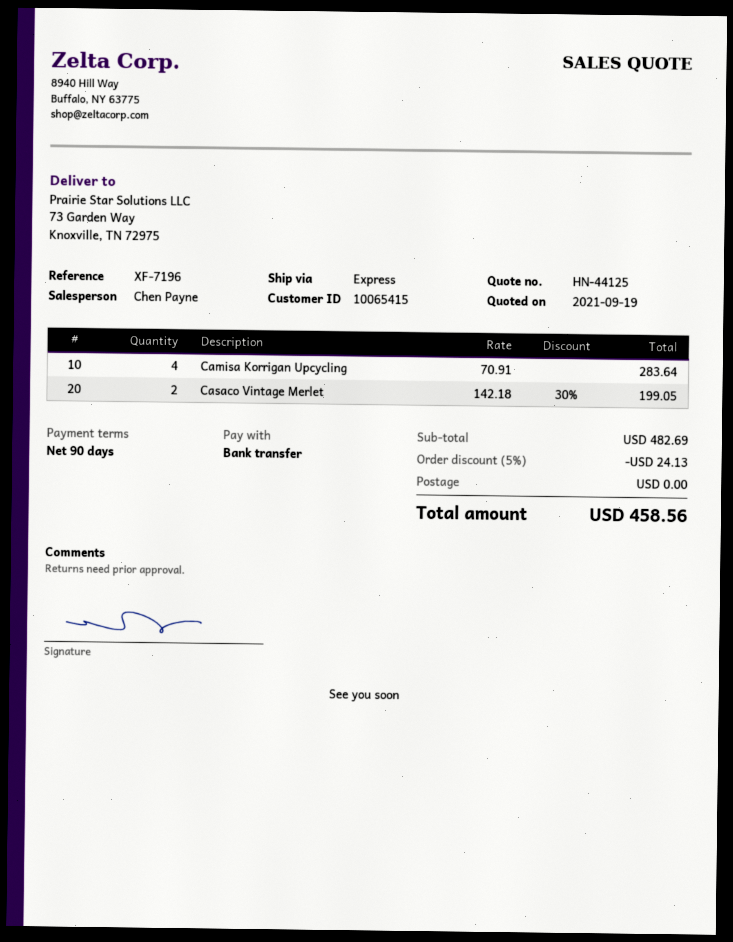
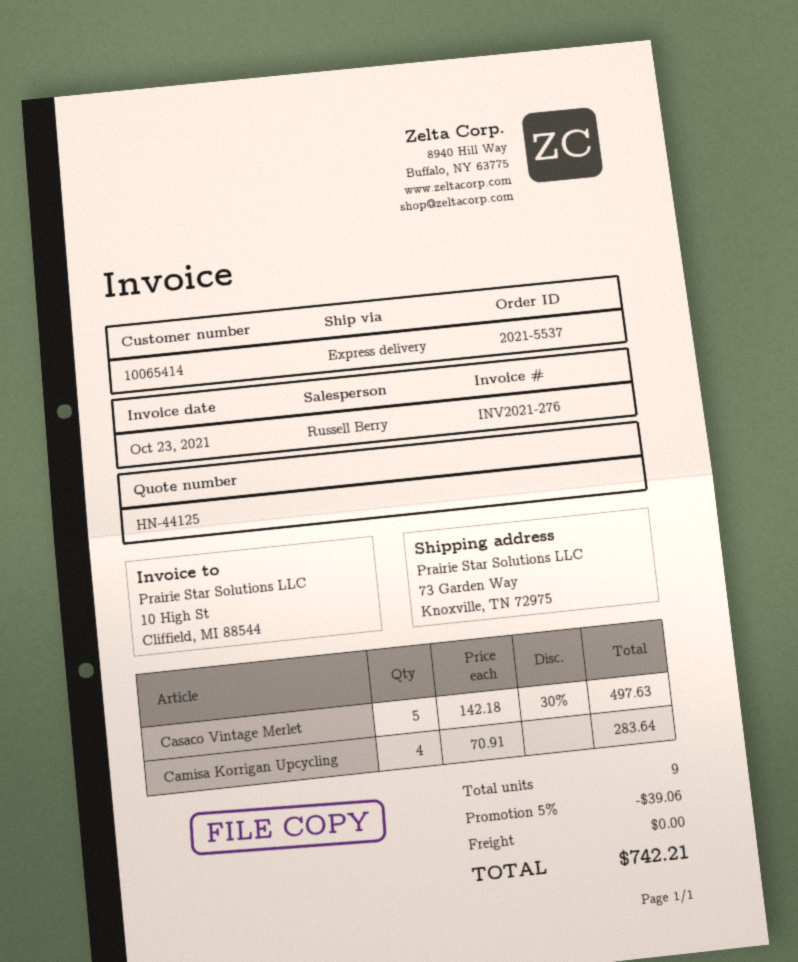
customer number: 10065415 -> 10065414
sales rep: Chen Payne -> Russell Berry
Casaco Vintage Merlet: 2 x 142.18 - 30% = 199.05 -> 5 x 142.18 - 30% = 497.63
discount: 5% = 24.13 -> 5% = 39.06
total: 458.56 -> 742.21

